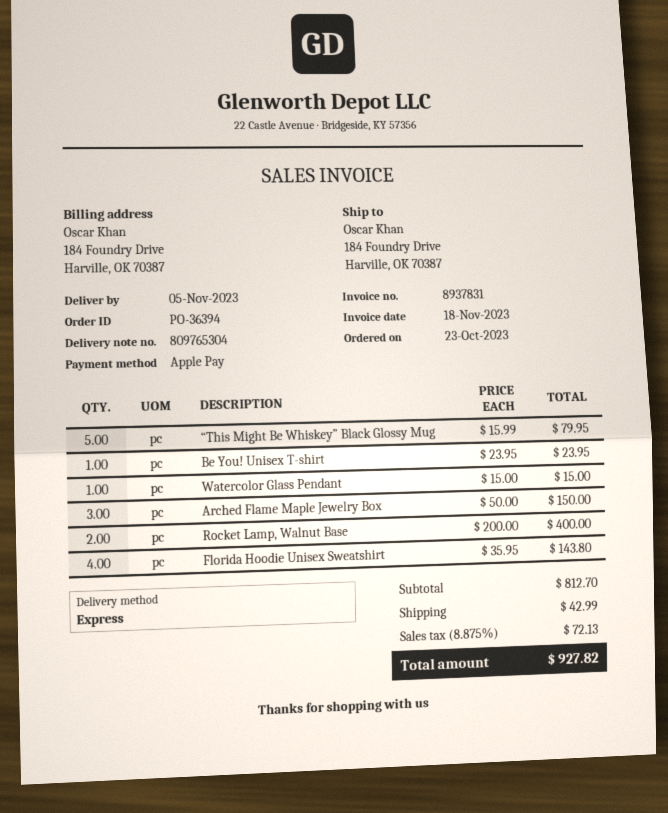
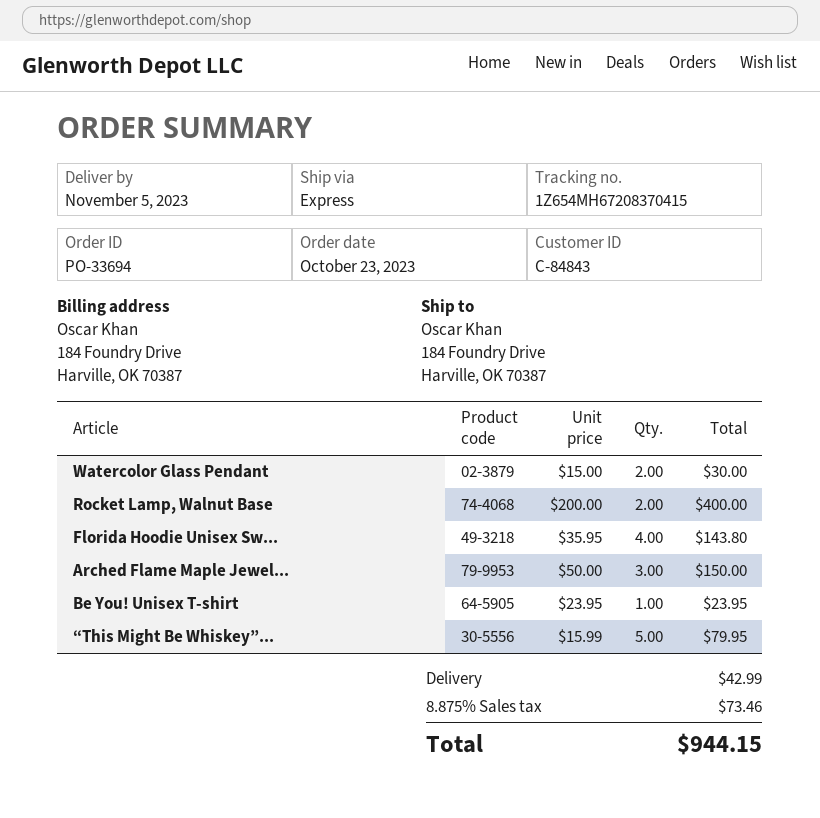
order number: PO-36394 -> PO-33694
Watercolor Glass Pendant: 1 x 15.00 = 15.00 -> 2 x 15.00 = 30.00
tax: 8.875% = 72.13 -> 8.875% = 73.46
total: 927.82 -> 944.15

